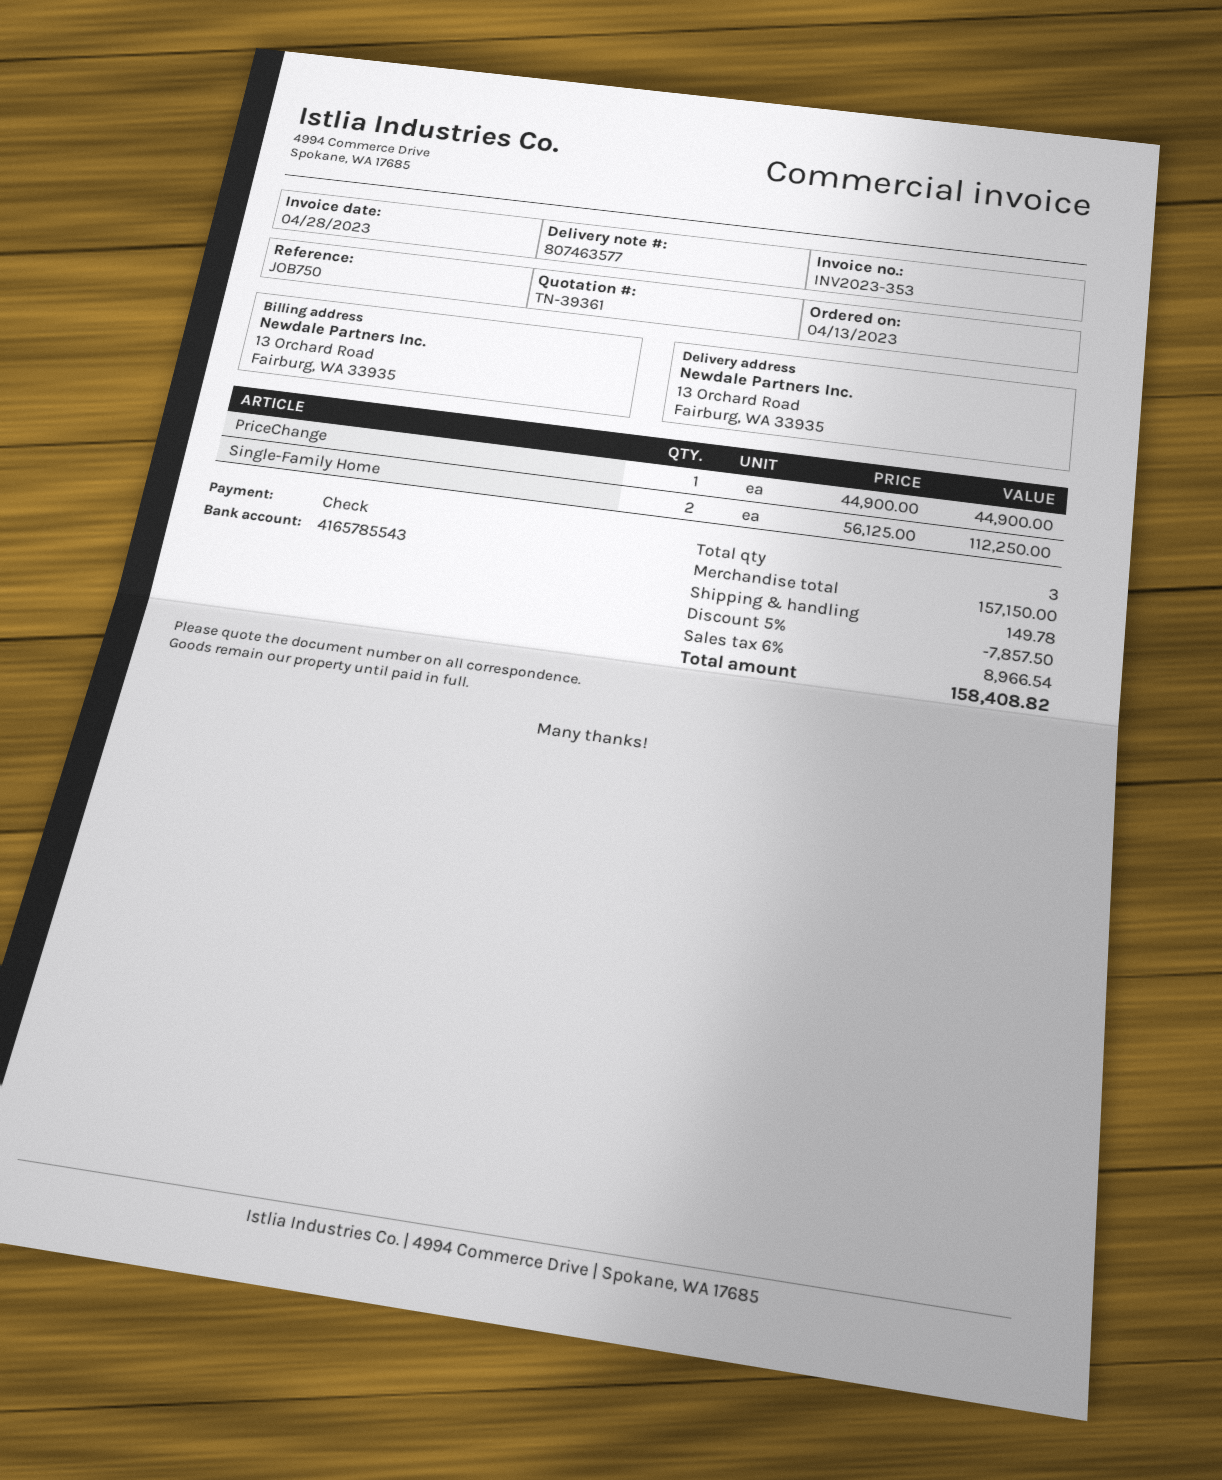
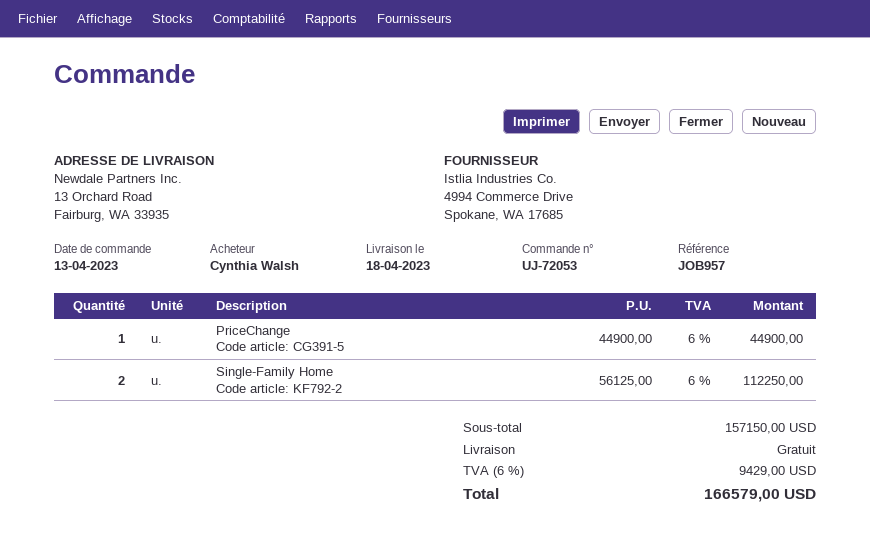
reference: JOB750 -> JOB957
discount: 5% = 7857.50 -> none
shipping: 149.78 -> 0.00
tax: 6% = 8966.54 -> 6% = 9429.00
total: 158408.82 -> 166579.00

